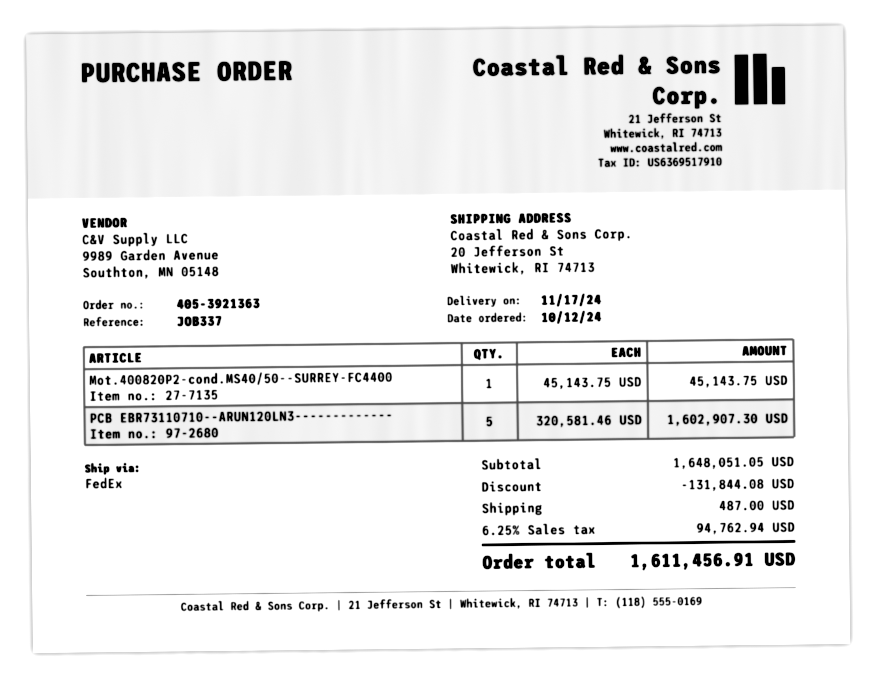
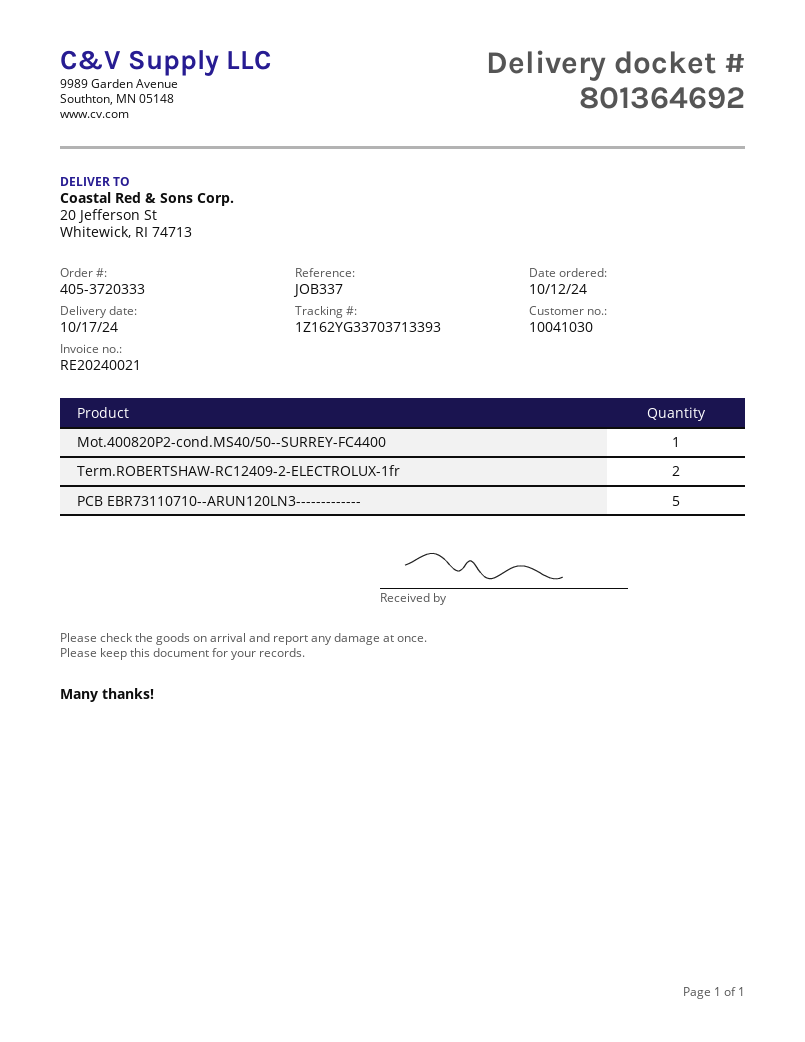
order number: 405-3921363 -> 405-3720333
delivery date: 2024-11-17 -> 2024-10-17
Term.ROBERTSHAW-RC12409-2-ELECTROLUX-1fr: none -> 2

